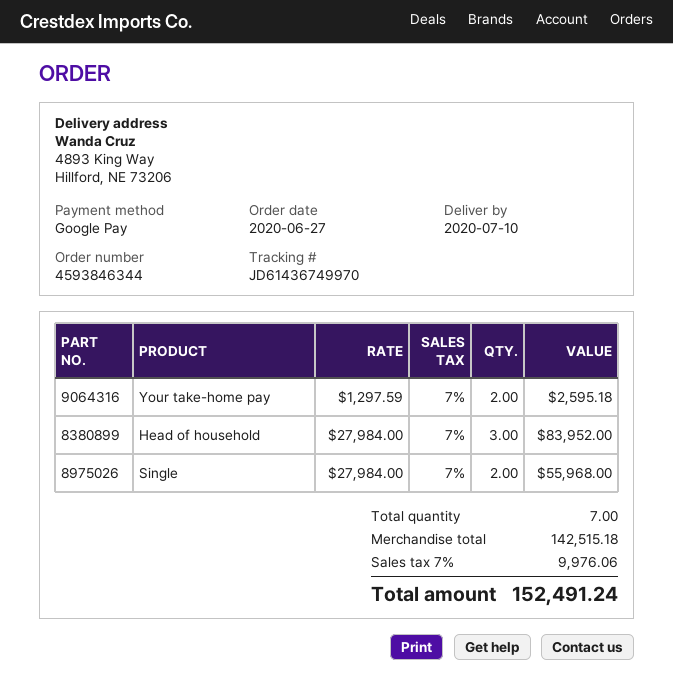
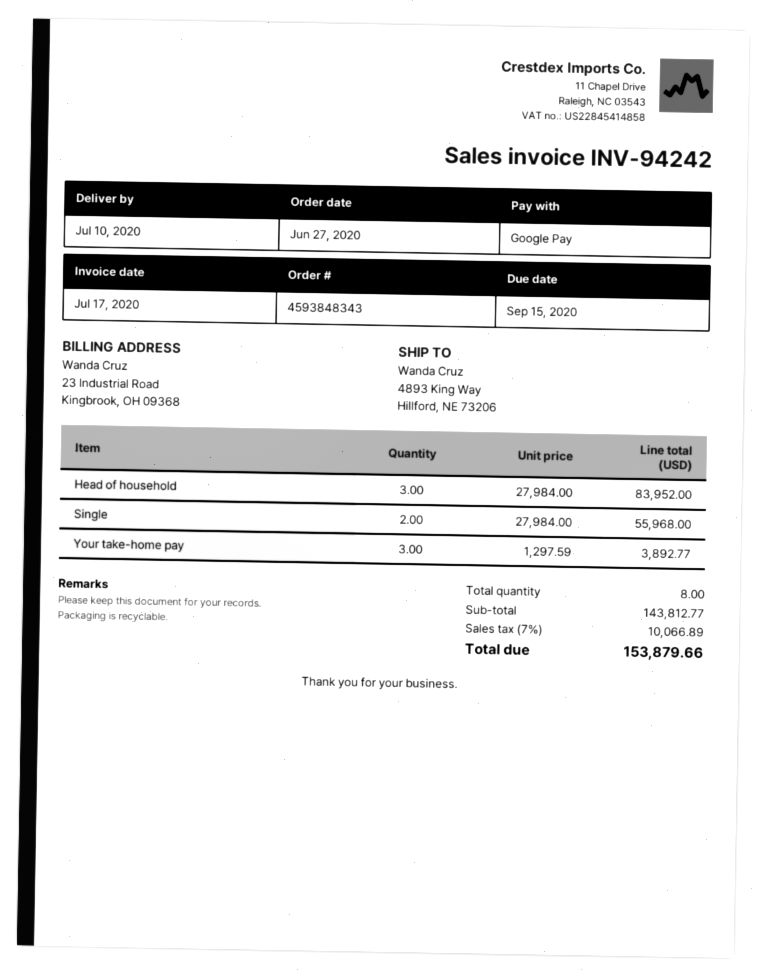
order number: 4593846344 -> 4593848343
Your take-home pay: 2 x 1297.59 = 2595.18 -> 3 x 1297.59 = 3892.77
total quantity: 7 -> 8
subtotal: 142515.18 -> 143812.77
tax: 7% = 9976.06 -> 7% = 10066.89
total: 152491.24 -> 153879.66

